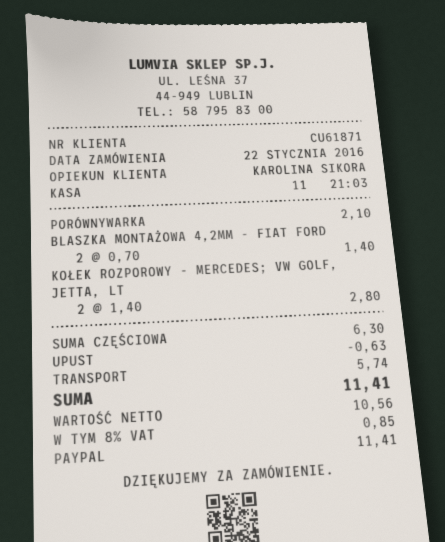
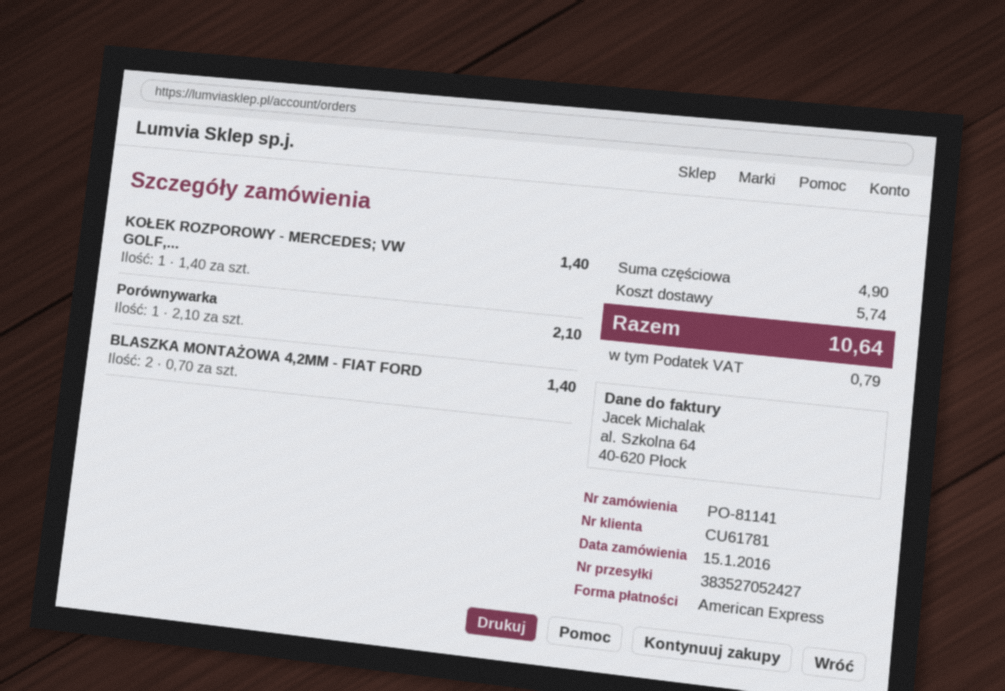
order date: 2016-01-22 -> 2016-01-15
customer number: CU61871 -> CU61781
payment method: PayPal -> American Express
KOŁEK ROZPOROWY - MERCEDES; VW GOLF, JETTA, LT: 2 x 1.40 = 2.80 -> 1 x 1.40 = 1.40
subtotal: 6.30 -> 4.90
discount: 0.63 -> none
tax: 0.85 -> 0.79
total: 11.41 -> 10.64

